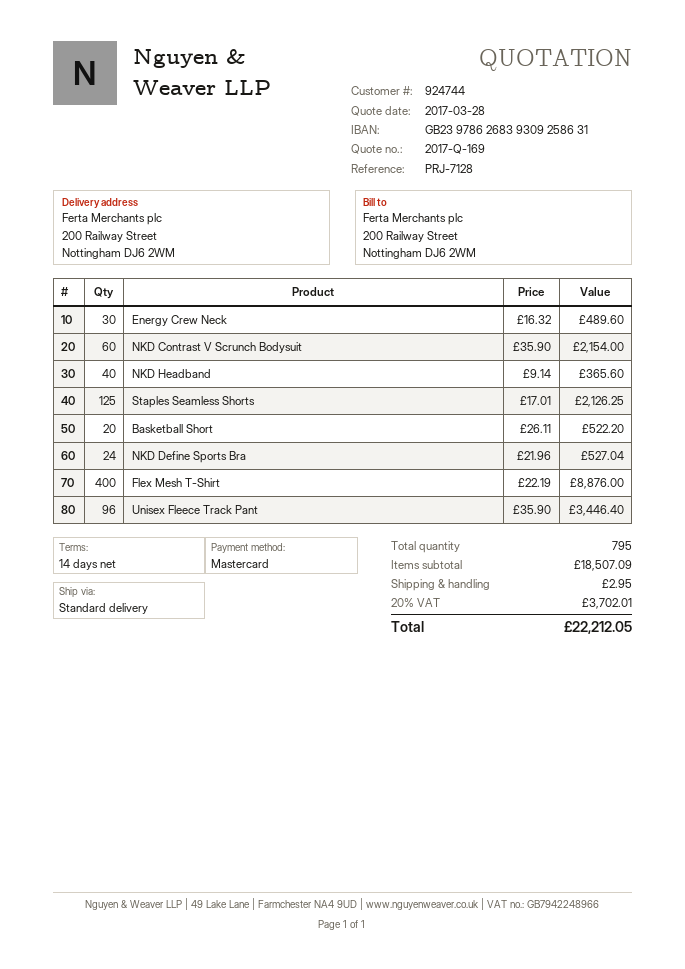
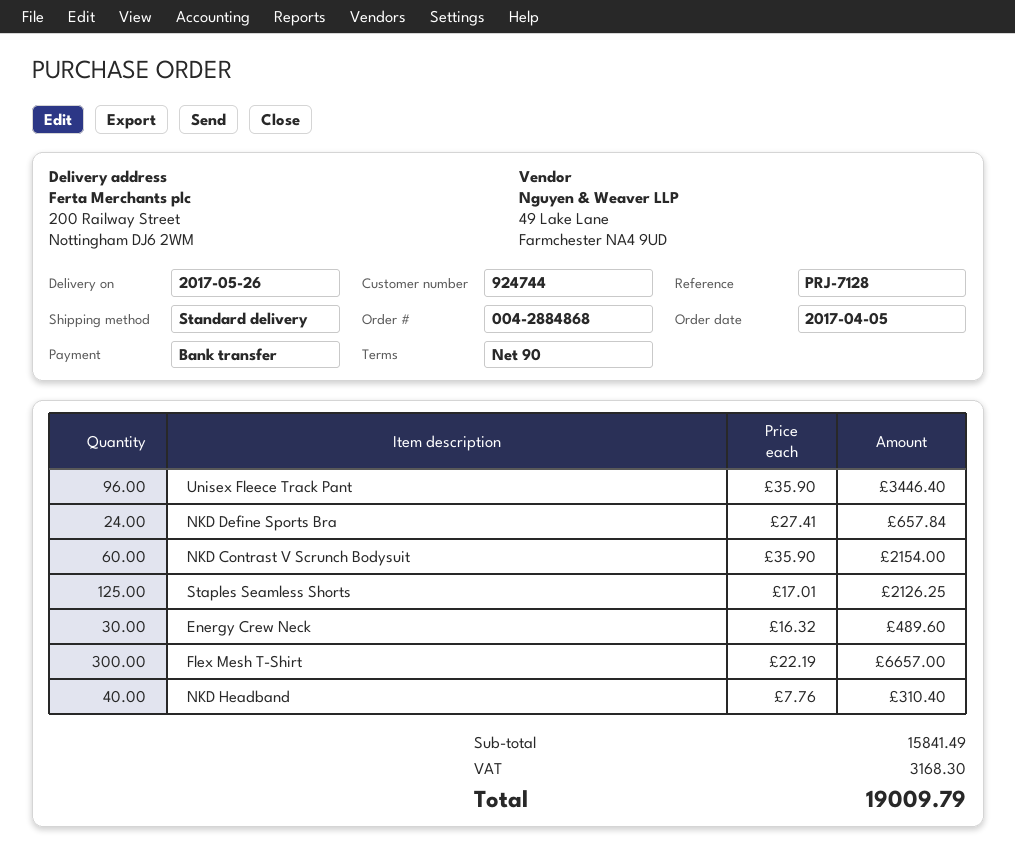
payment terms: 14 days -> 90 days
payment method: Mastercard -> bank transfer
NKD Headband: 40 x 9.14 = 365.60 -> 40 x 7.76 = 310.40
Basketball Short: 20 x 26.11 = 522.20 -> none
NKD Define Sports Bra: 24 x 21.96 = 527.04 -> 24 x 27.41 = 657.84
Flex Mesh T-Shirt: 400 x 22.19 = 8876.00 -> 300 x 22.19 = 6657.00
subtotal: 18507.09 -> 15841.49
shipping: 2.95 -> none
tax: 3702.01 -> 3168.30
total: 22212.05 -> 19009.79

